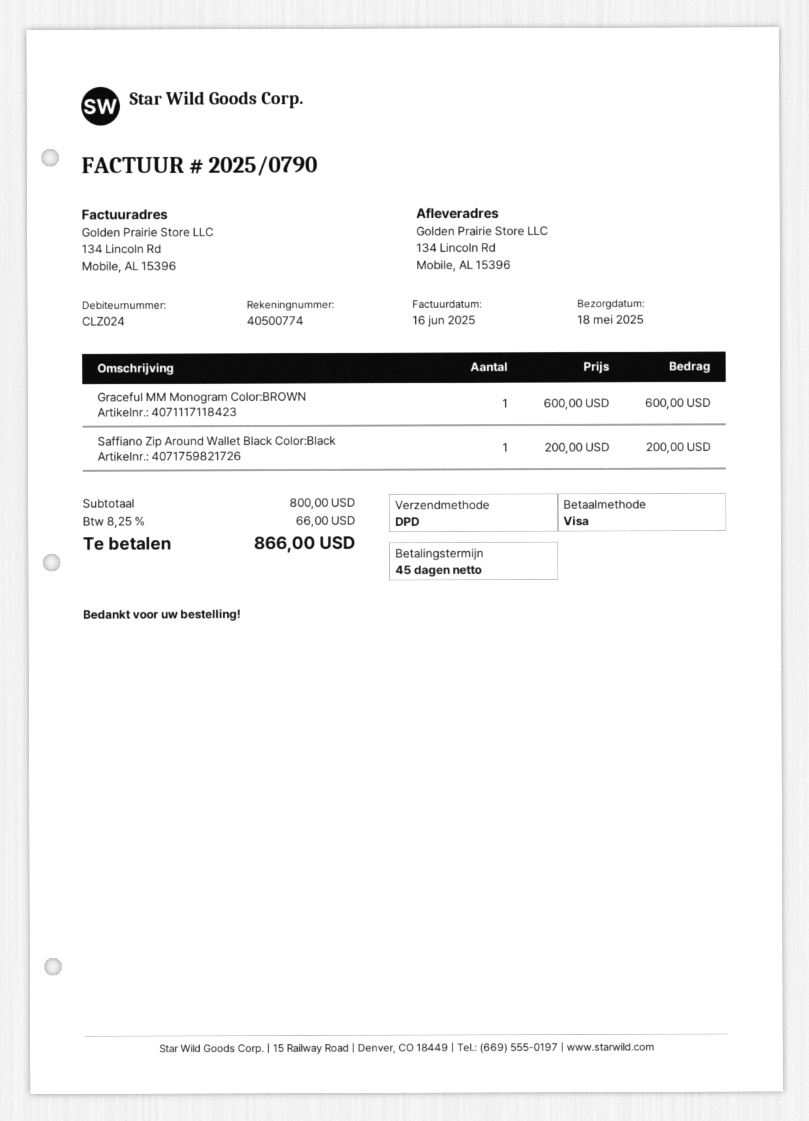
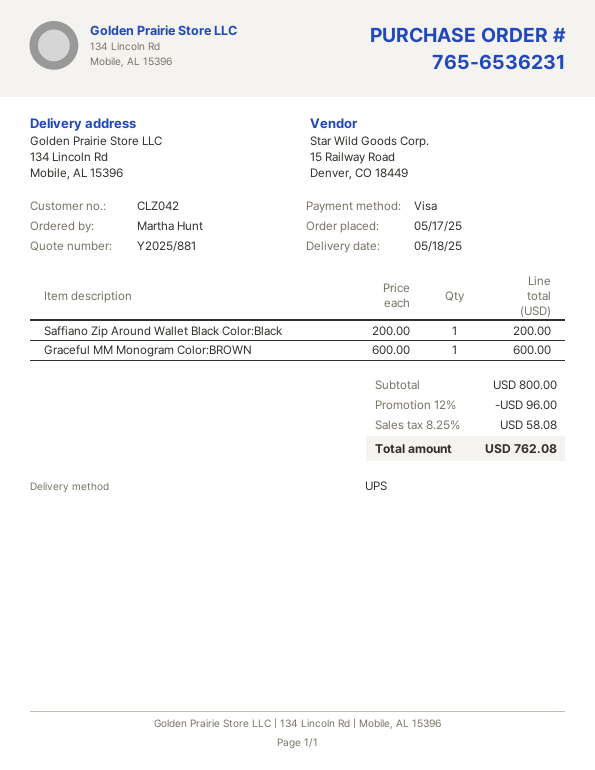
customer number: CLZ024 -> CLZ042
shipping method: DPD -> UPS
discount: none -> 12% = 96.00
tax: 8.25% = 66.00 -> 8.25% = 58.08
total: 866.00 -> 762.08

